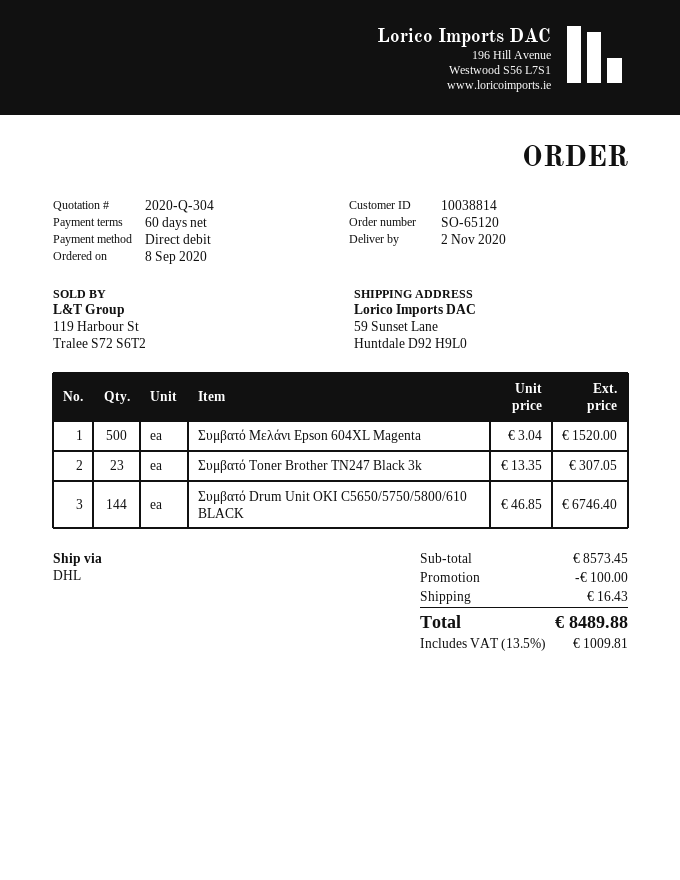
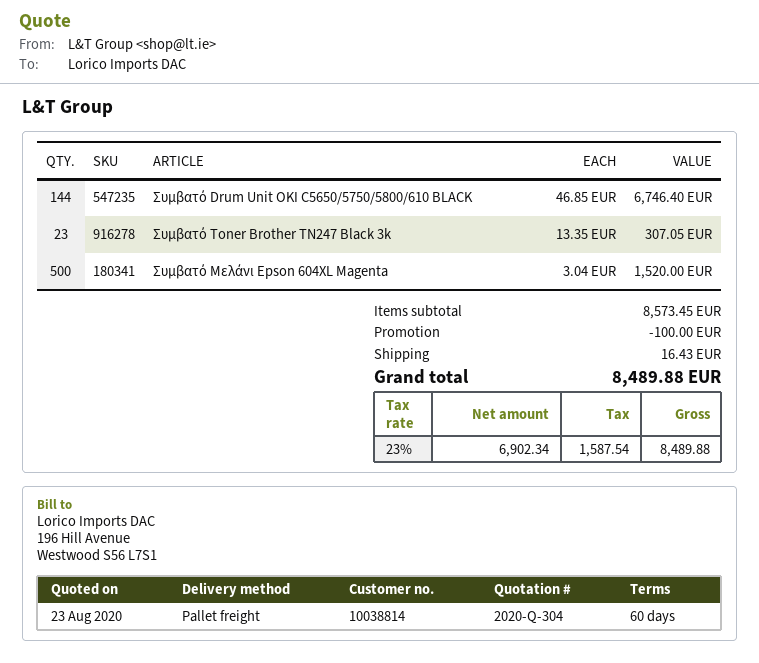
shipping method: DHL -> pallet freight
tax: 13.5% = 1009.81 -> 23% = 1587.54

